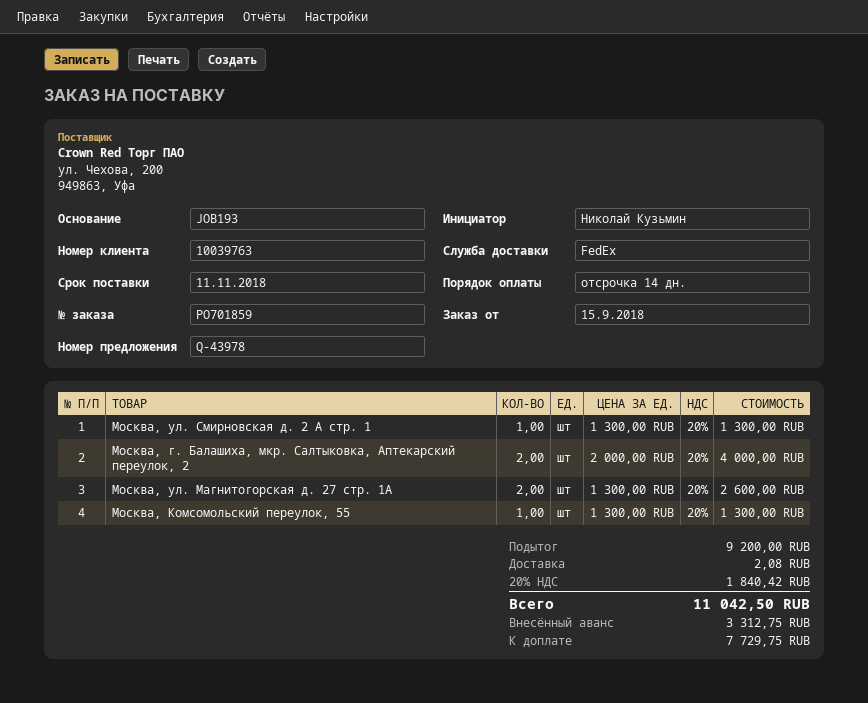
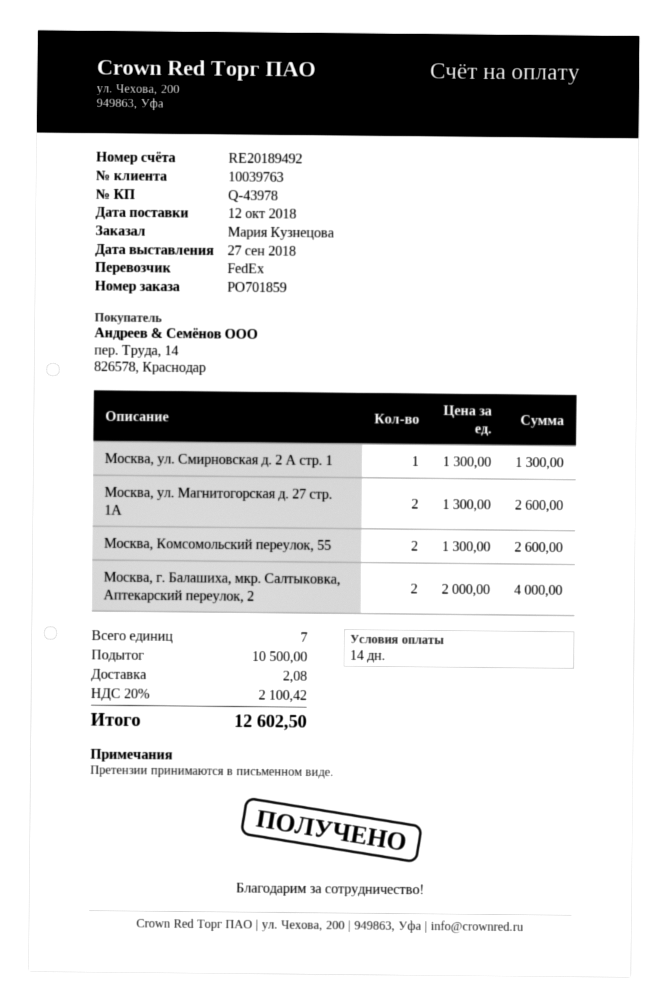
delivery date: 2018-11-11 -> 2018-10-12
ordered by: Николай Кузьмин -> Мария Кузнецова
Москва, Комсомольский переулок, 55: 1 x 1300.00 = 1300.00 -> 2 x 1300.00 = 2600.00
subtotal: 9200.00 -> 10500.00
tax: 20% = 1840.42 -> 20% = 2100.42
total: 11042.50 -> 12602.50

